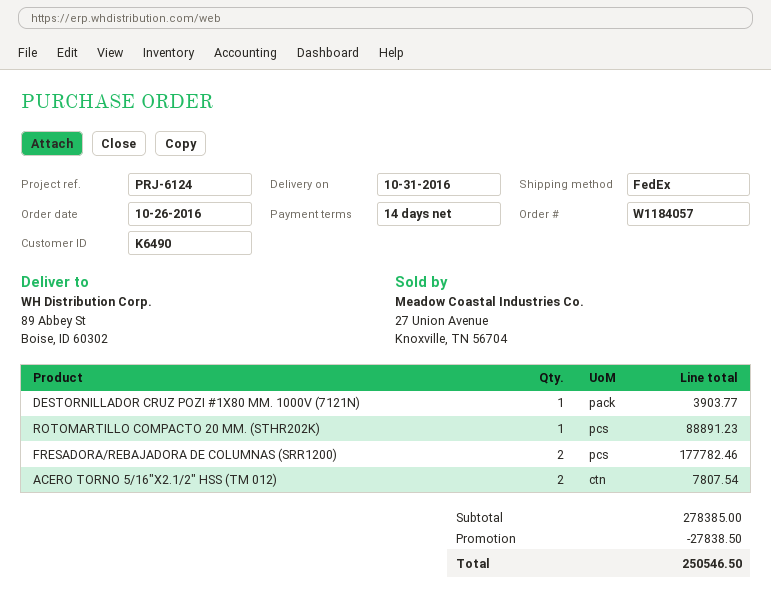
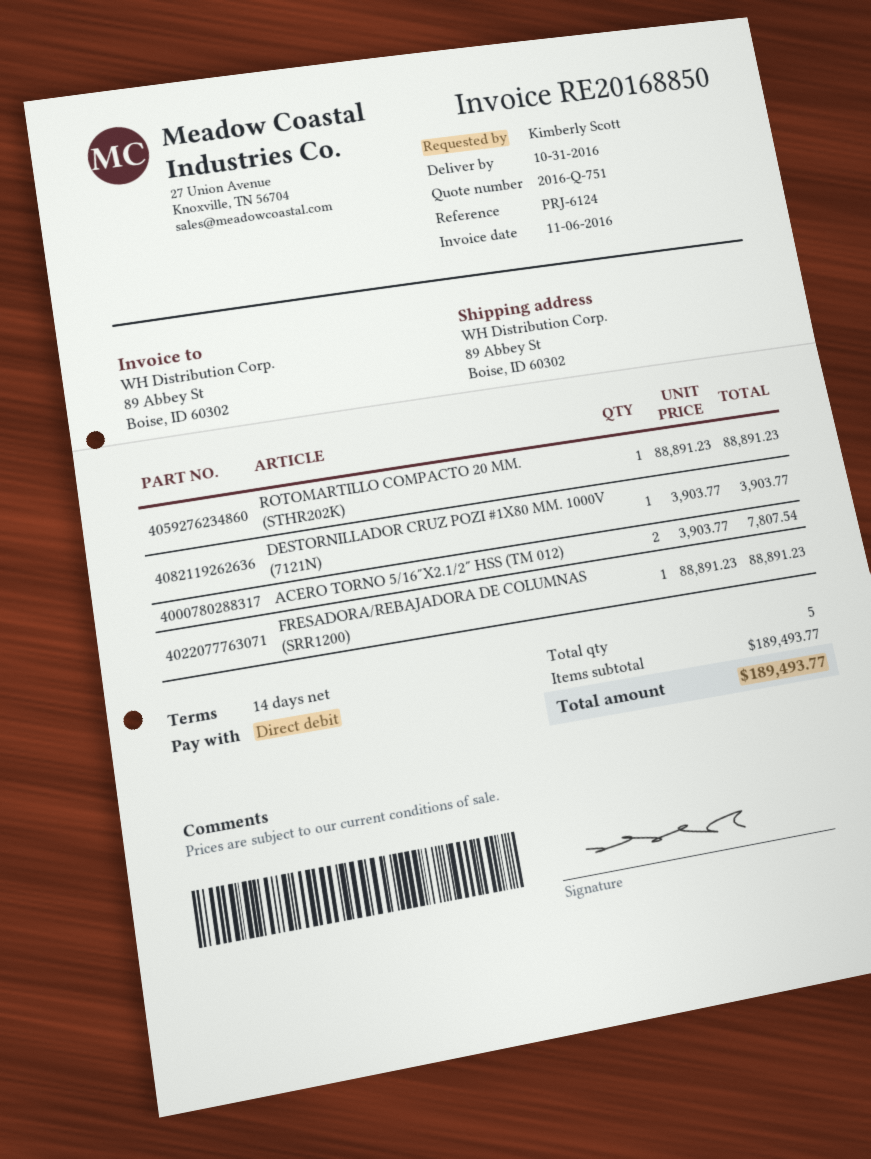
FRESADORA/REBAJADORA DE COLUMNAS (SRR1200): 2 for 177782.46 -> 1 for 88891.23
subtotal: 278385.00 -> 189493.77
discount: 27838.50 -> none
total: 250546.50 -> 189493.77

